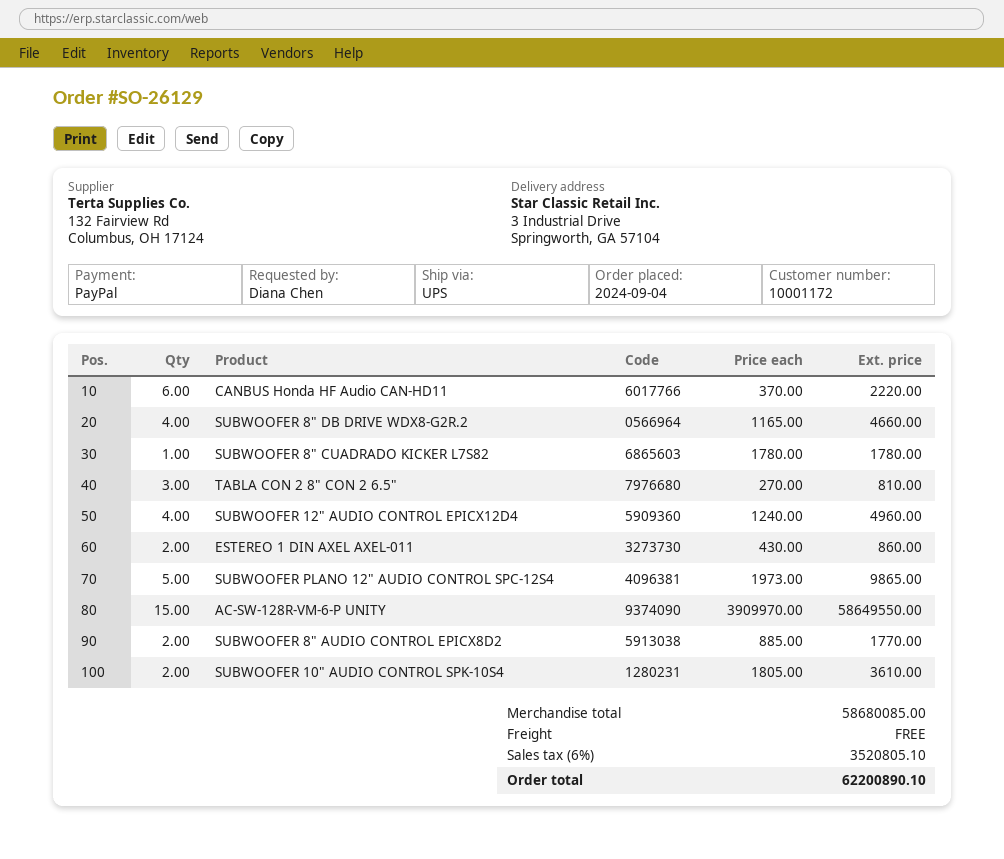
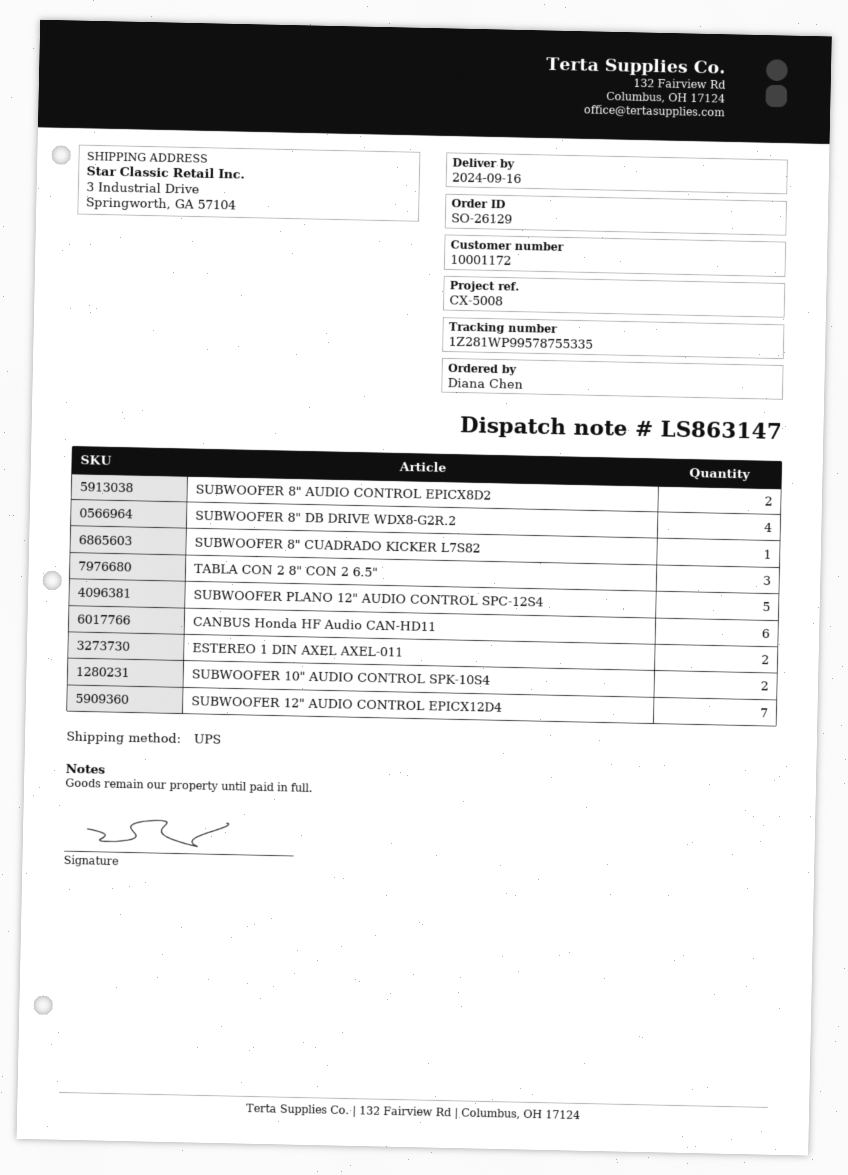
SUBWOOFER 12" AUDIO CONTROL EPICX12D4: 4 -> 7
AC-SW-128R-VM-6-P UNITY: 15 -> none

